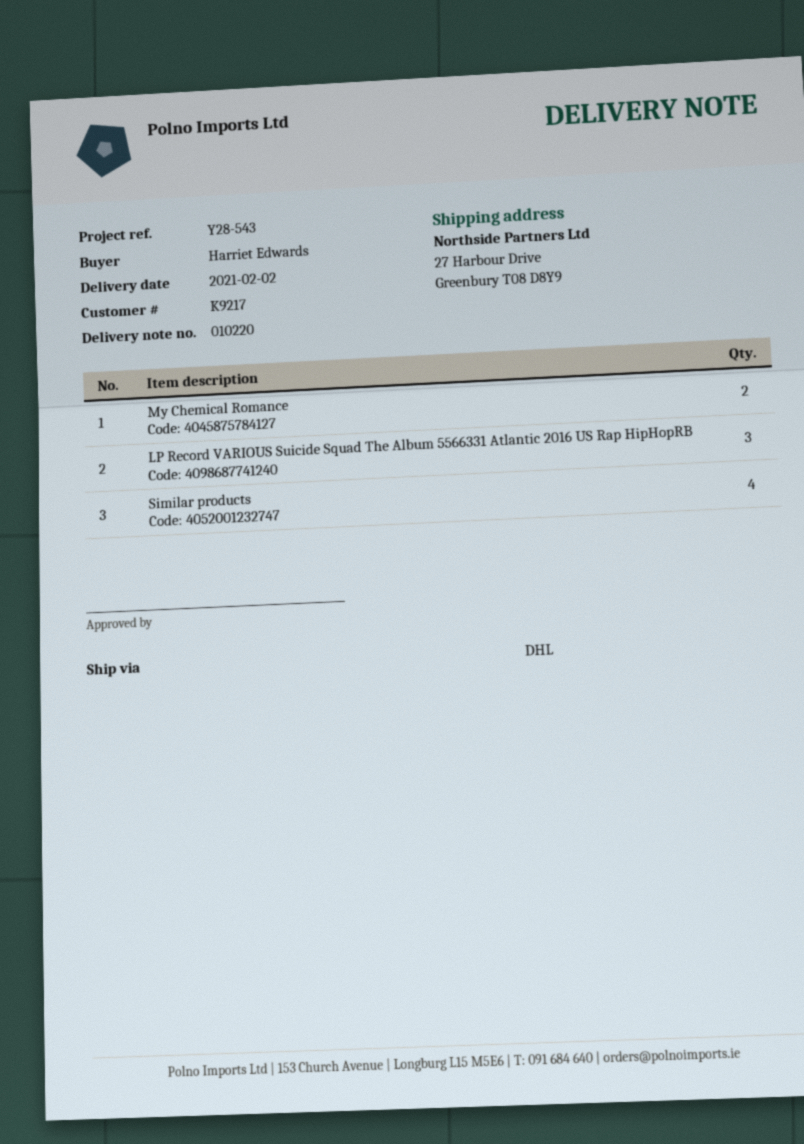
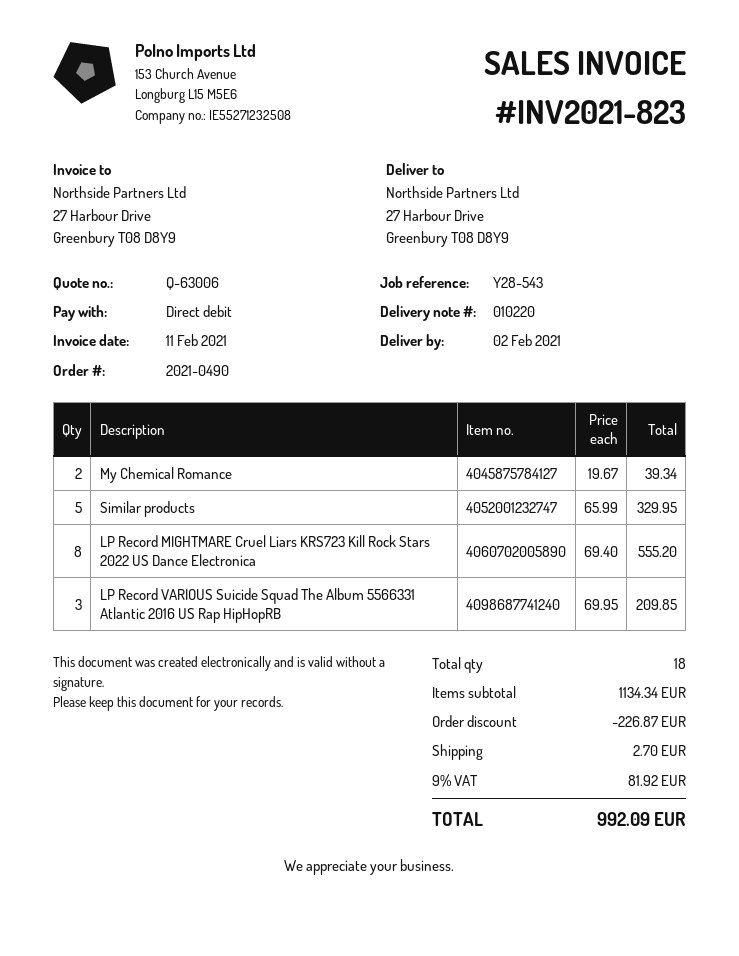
Similar products: 4 -> 5
LP Record MIGHTMARE Cruel Liars KRS723 Kill Rock Stars 2022 US Dance Electronica: none -> 8

